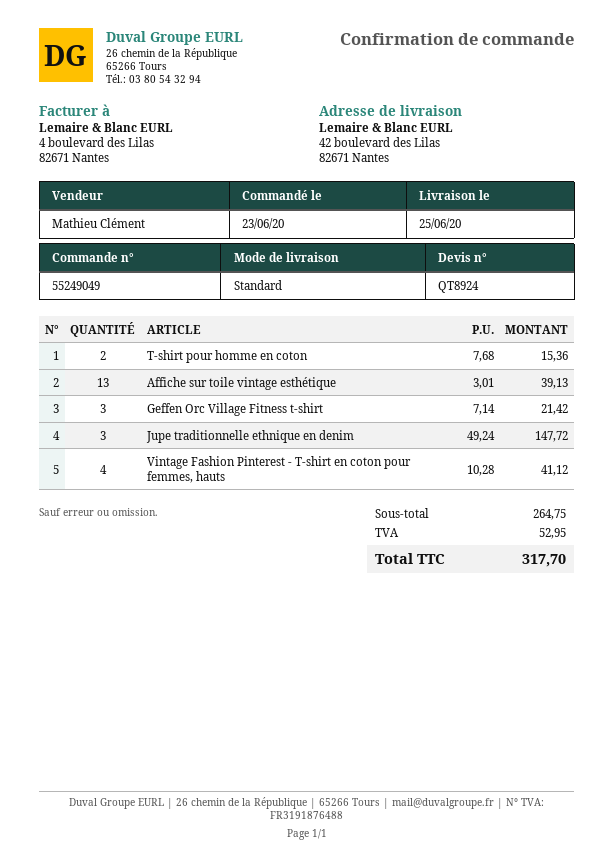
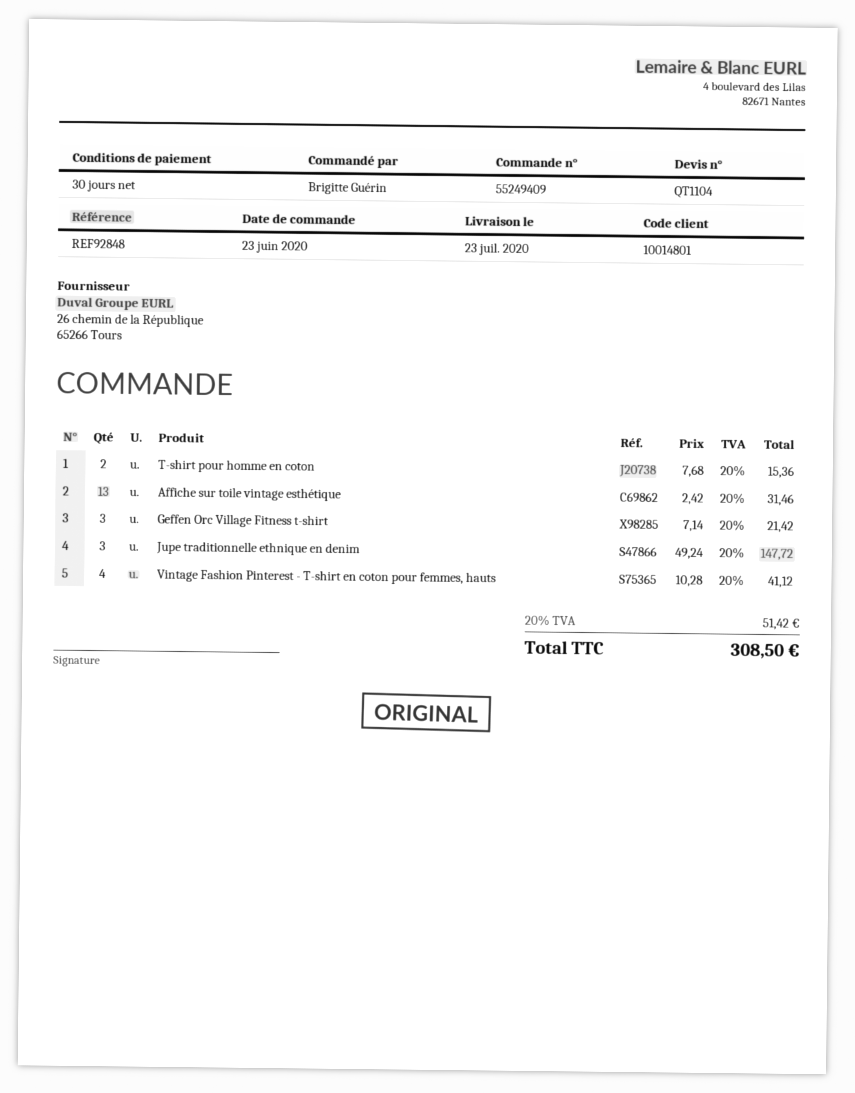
quote number: QT8924 -> QT1104
order number: 55249049 -> 55249409
delivery date: 2020-06-25 -> 2020-07-23
Affiche sur toile vintage esthétique: 13 x 3.01 = 39.13 -> 13 x 2.42 = 31.46
tax: 52.95 -> 51.42
total: 317.70 -> 308.50

